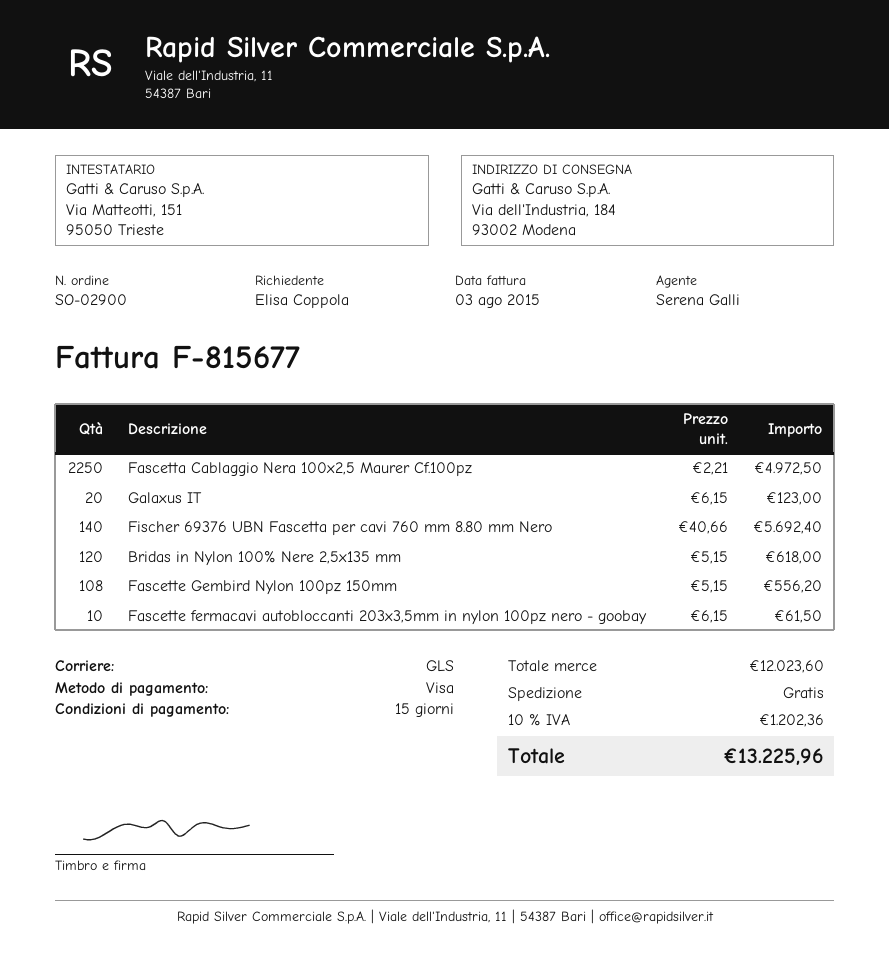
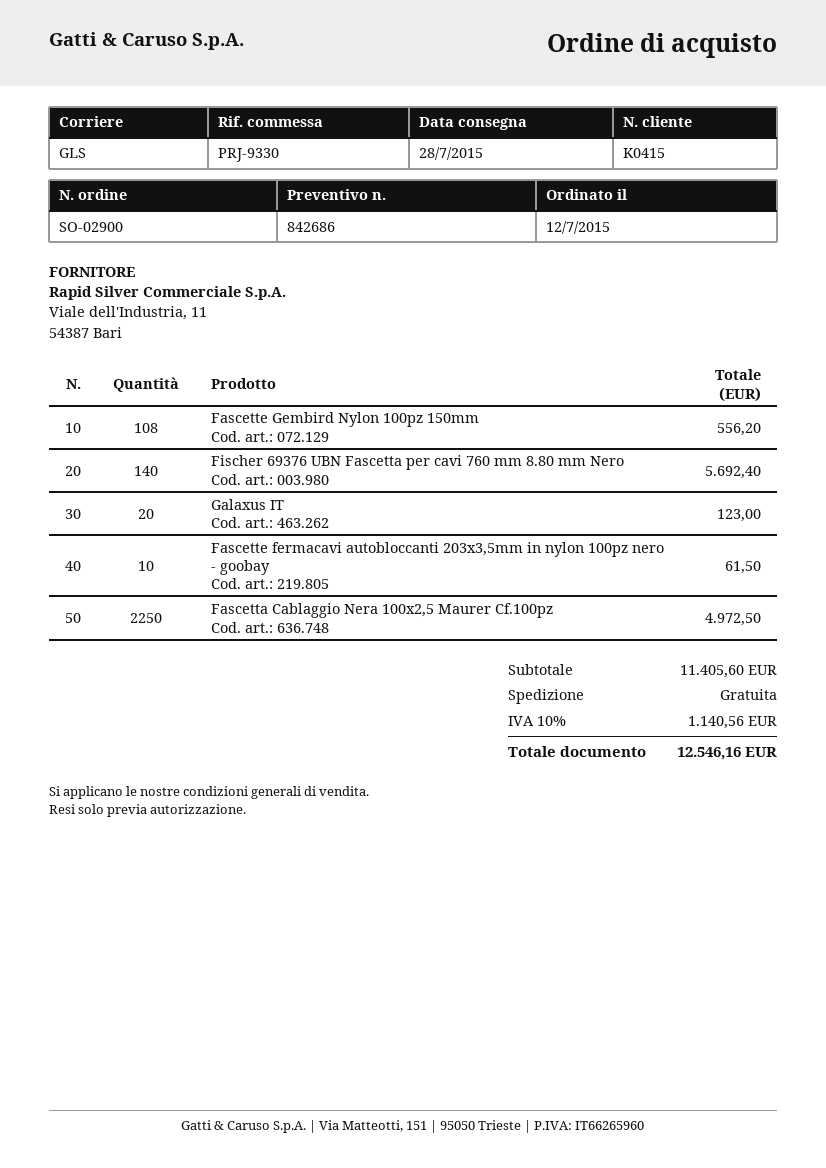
Bridas in Nylon 100% Nere 2,5x135 mm: 120 for 618.00 -> none
subtotal: 12023.60 -> 11405.60
tax: 10% = 1202.36 -> 10% = 1140.56
total: 13225.96 -> 12546.16

